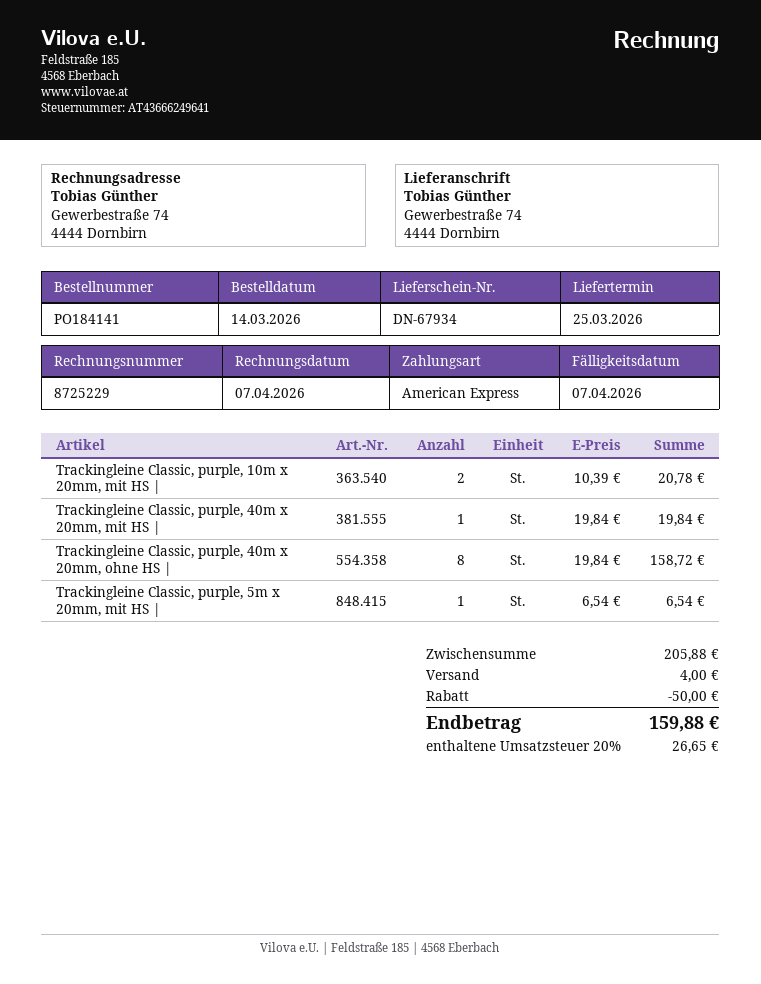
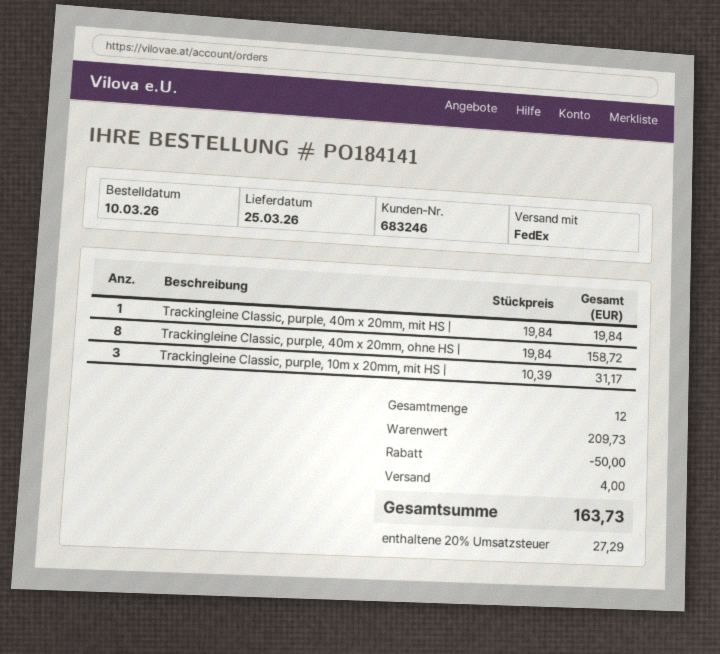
order date: 2026-03-14 -> 2026-03-10
Trackingleine Classic, purple, 10m x 20mm, mit HS |: 2 x 10.39 = 20.78 -> 3 x 10.39 = 31.17
Trackingleine Classic, purple, 5m x 20mm, mit HS |: 1 x 6.54 = 6.54 -> none
subtotal: 205.88 -> 209.73
tax: 20% = 26.65 -> 20% = 27.29
total: 159.88 -> 163.73

